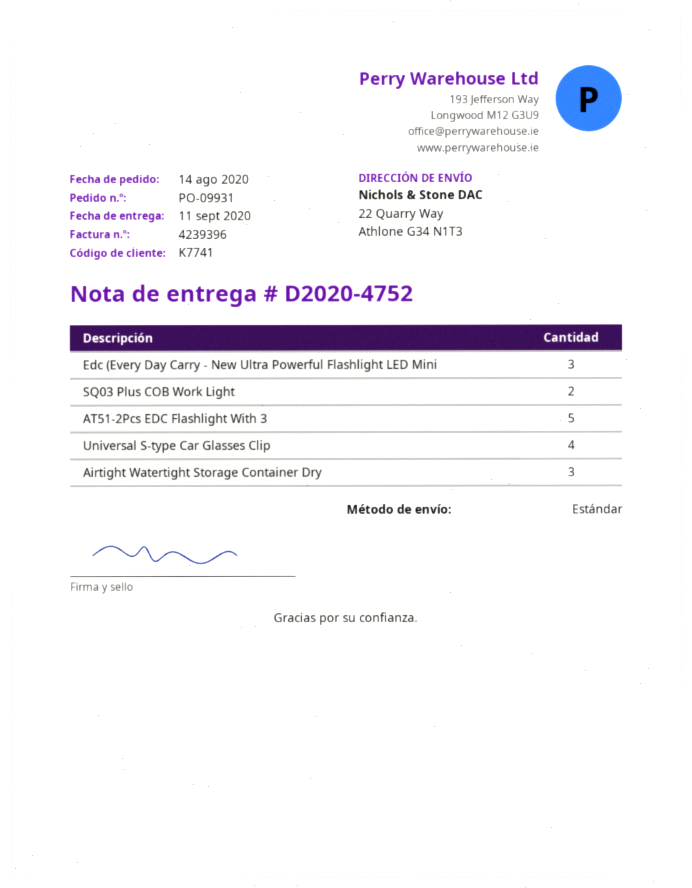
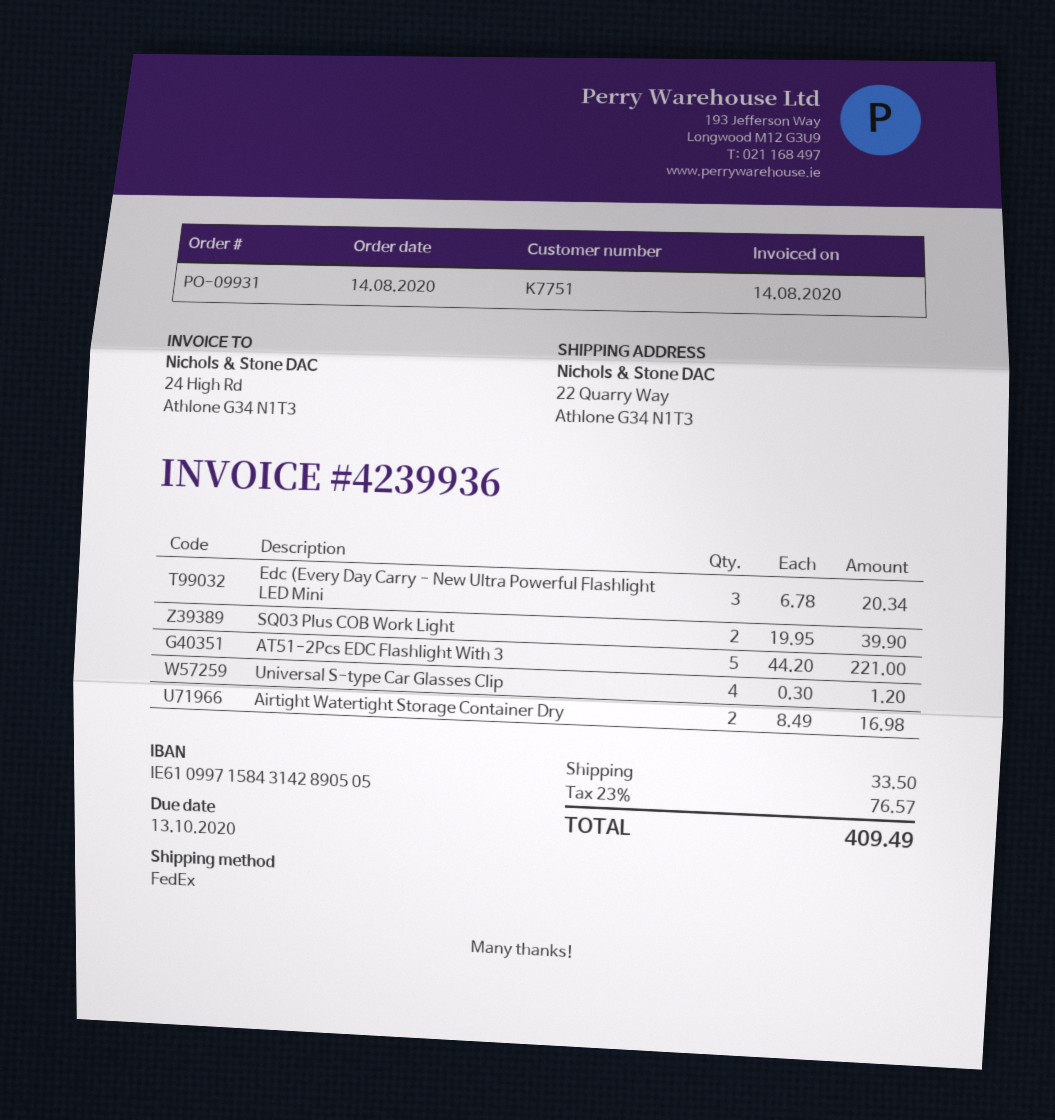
invoice number: 4239396 -> 4239936
customer number: K7741 -> K7751
shipping method: standard -> FedEx
Airtight Watertight Storage Container Dry: 3 -> 2

